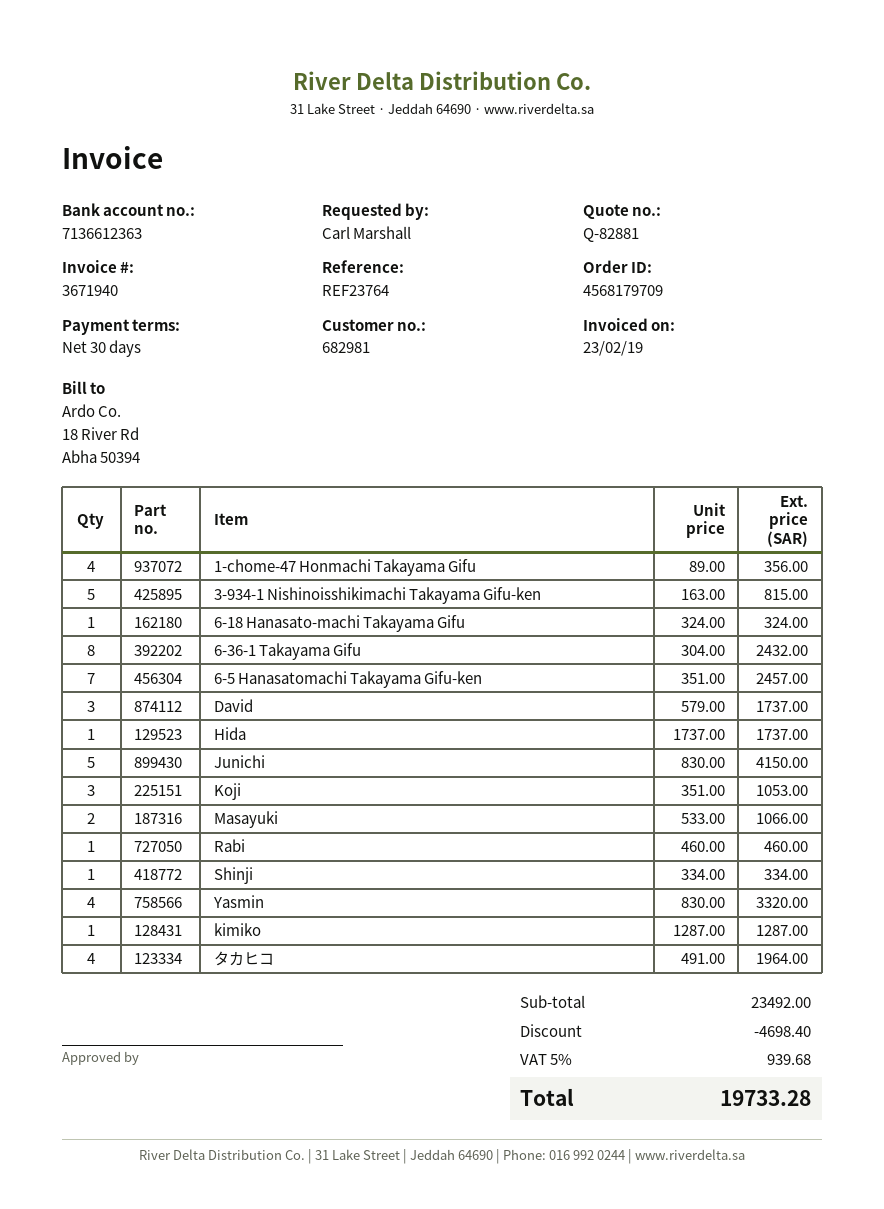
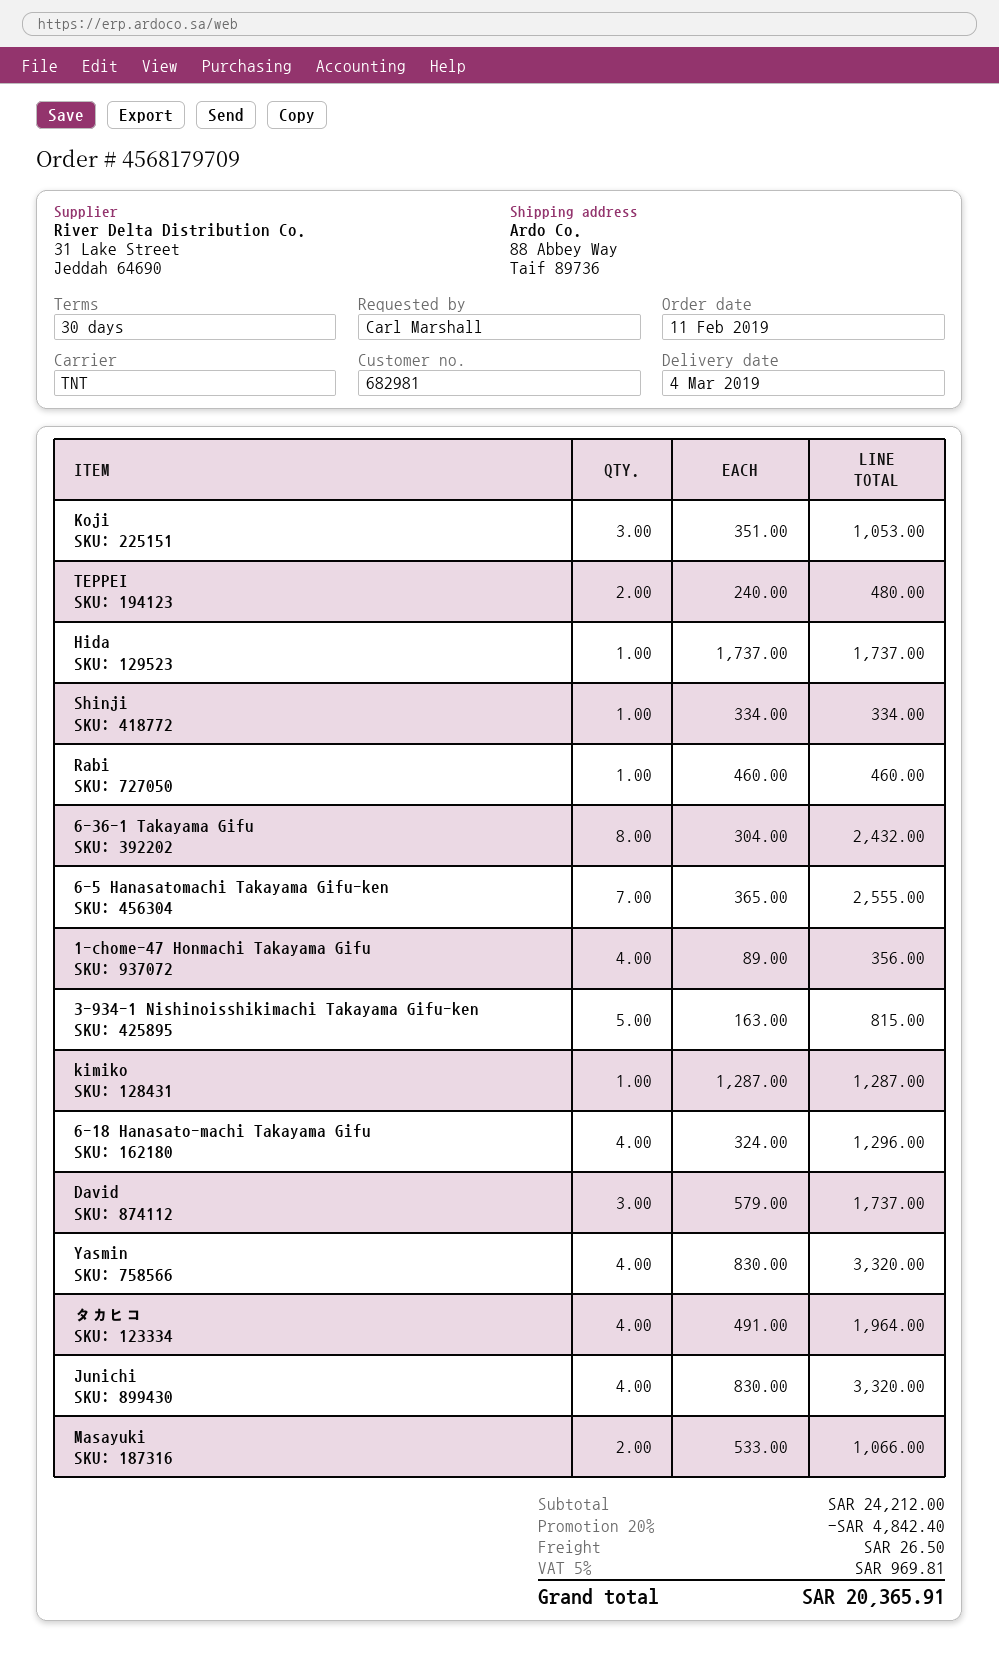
6-18 Hanasato-machi Takayama Gifu: 1 x 324.00 = 324.00 -> 4 x 324.00 = 1296.00
6-5 Hanasatomachi Takayama Gifu-ken: 7 x 351.00 = 2457.00 -> 7 x 365.00 = 2555.00
Junichi: 5 x 830.00 = 4150.00 -> 4 x 830.00 = 3320.00
TEPPEI: none -> 2 x 240.00 = 480.00
subtotal: 23492.00 -> 24212.00
discount: 4698.40 -> 4842.40
shipping: none -> 26.50
tax: 5% = 939.68 -> 5% = 969.81
total: 19733.28 -> 20365.91

